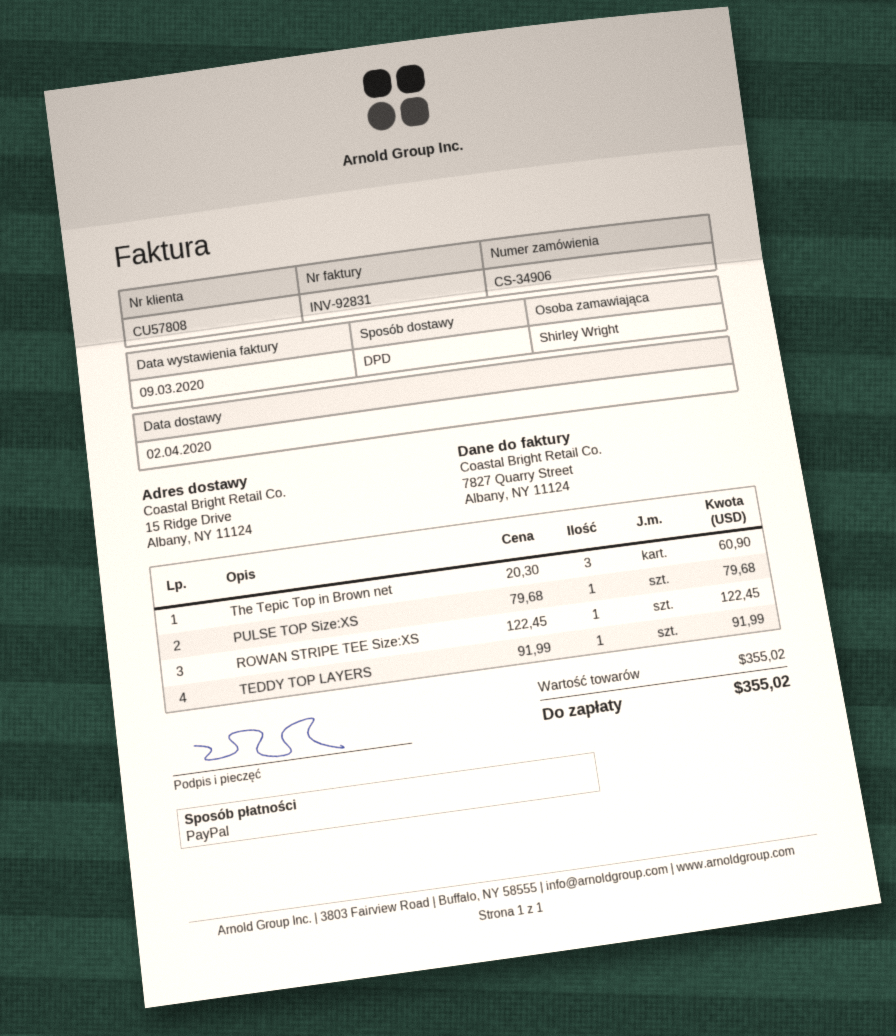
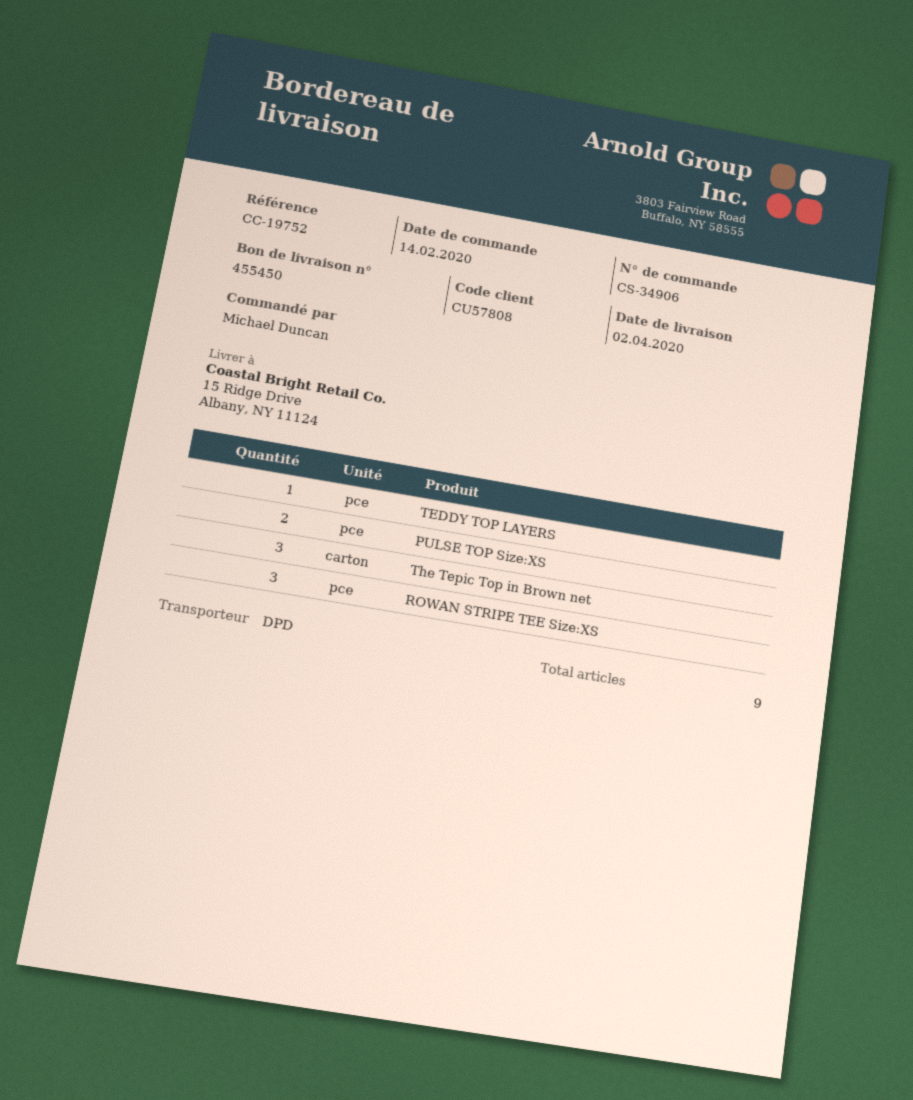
ordered by: Shirley Wright -> Michael Duncan
PULSE TOP Size:XS: 1 -> 2
ROWAN STRIPE TEE Size:XS: 1 -> 3

